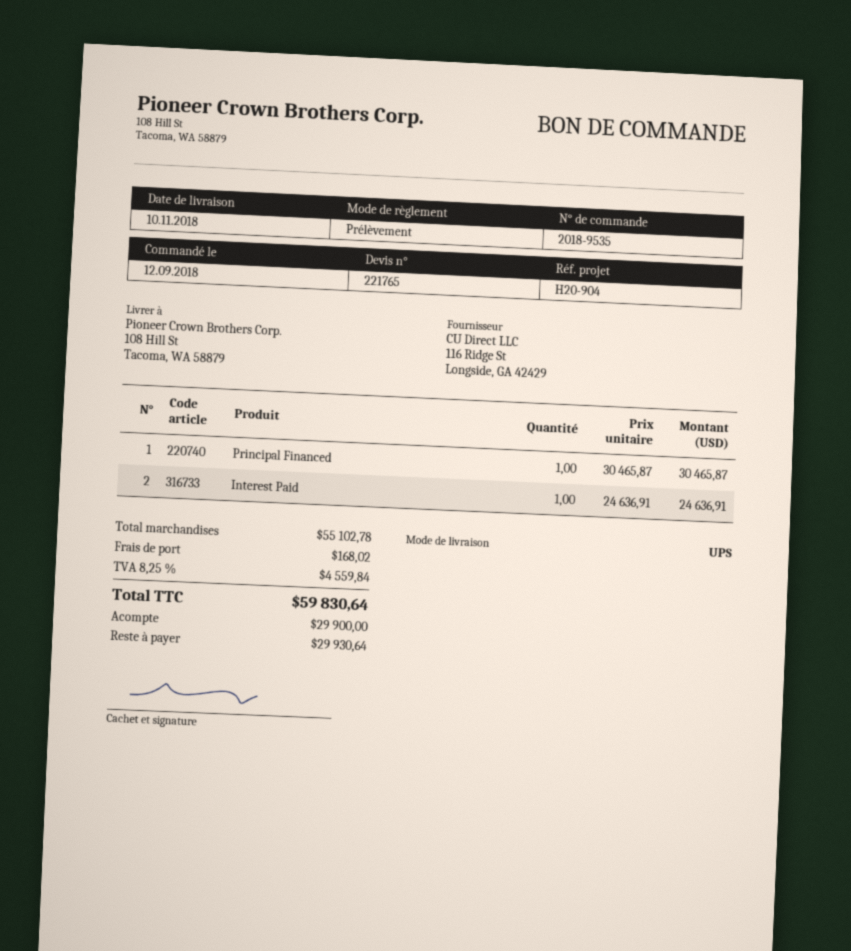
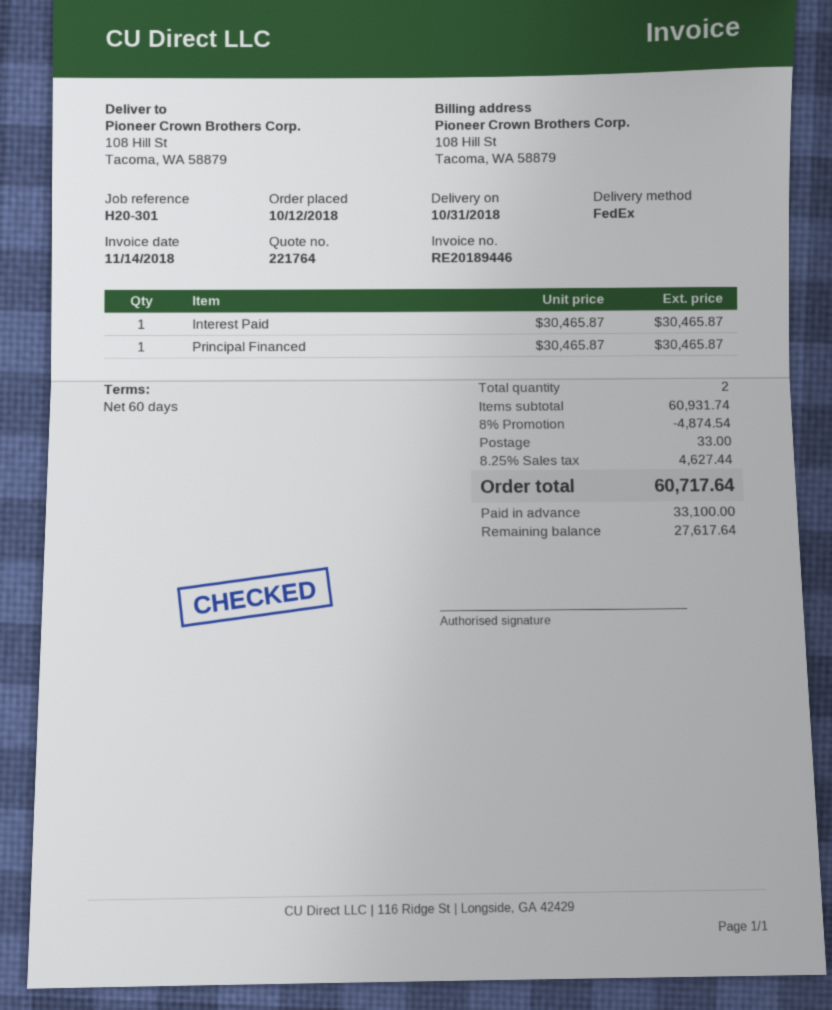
quote number: 221765 -> 221764
order date: 2018-09-12 -> 2018-10-12
delivery date: 2018-11-10 -> 2018-10-31
reference: H20-904 -> H20-301
shipping method: UPS -> FedEx
Interest Paid: 1 x 24636.91 = 24636.91 -> 1 x 30465.87 = 30465.87
subtotal: 55102.78 -> 60931.74
discount: none -> 8% = 4874.54
shipping: 168.02 -> 33.00
tax: 8.25% = 4559.84 -> 8.25% = 4627.44
total: 59830.64 -> 60717.64
deposit: 29900.00 -> 33100.00
balance: 29930.64 -> 27617.64

